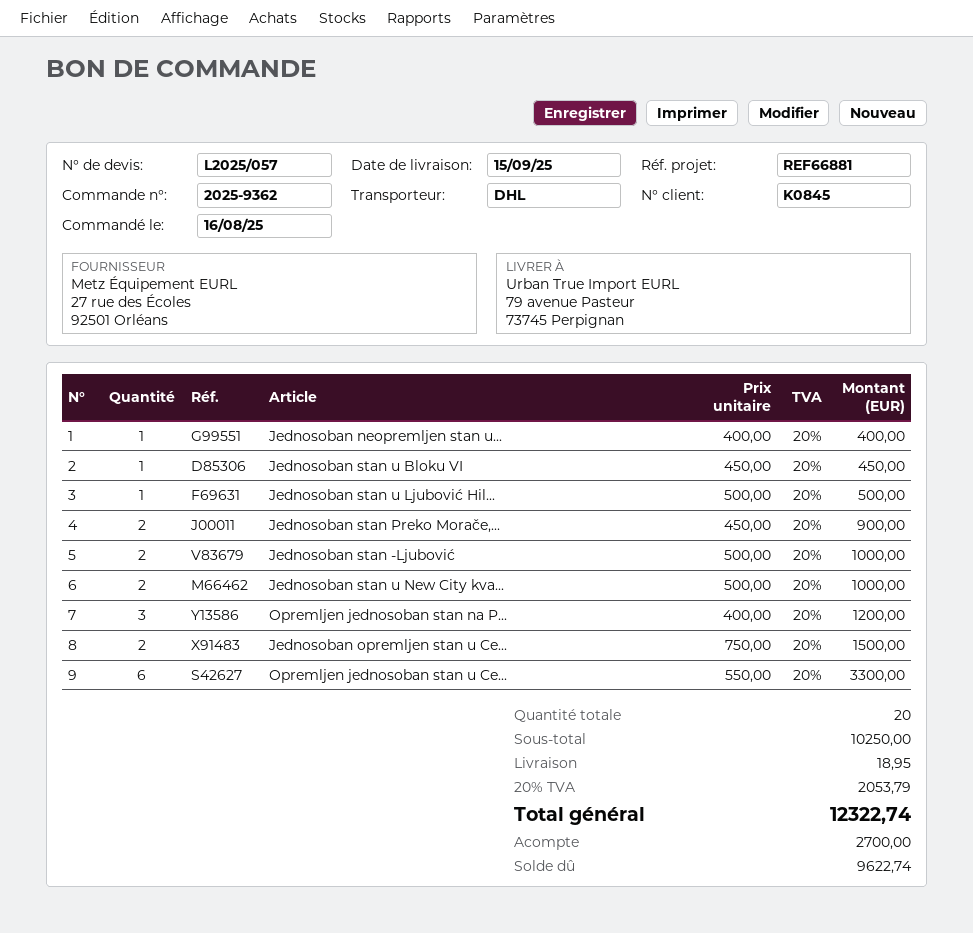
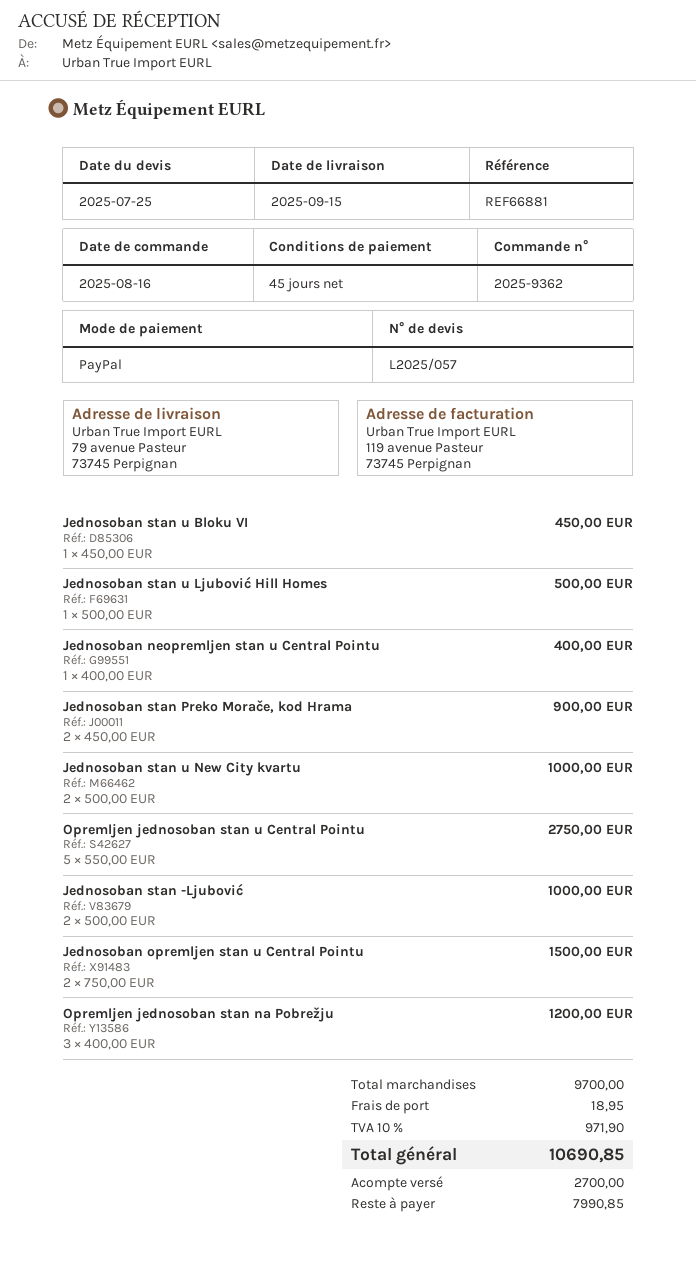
Opremljen jednosoban stan u Ce...: 6 x 550.00 = 3300.00 -> 5 x 550.00 = 2750.00
subtotal: 10250.00 -> 9700.00
tax: 20% = 2053.79 -> 10% = 971.90
total: 12322.74 -> 10690.85
balance: 9622.74 -> 7990.85

